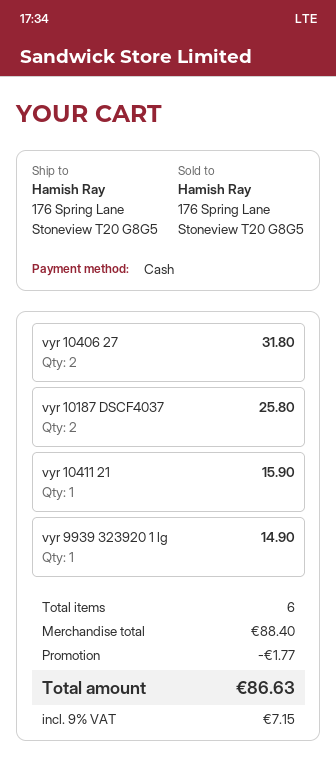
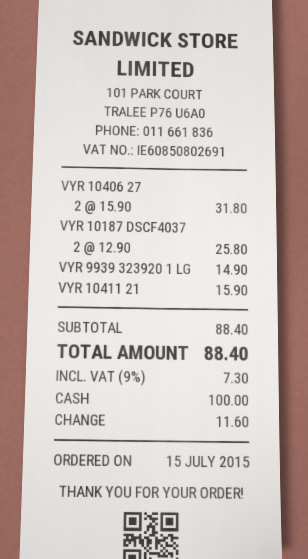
discount: 1.77 -> none
tax: 9% = 7.15 -> 9% = 7.30
total: 86.63 -> 88.40

